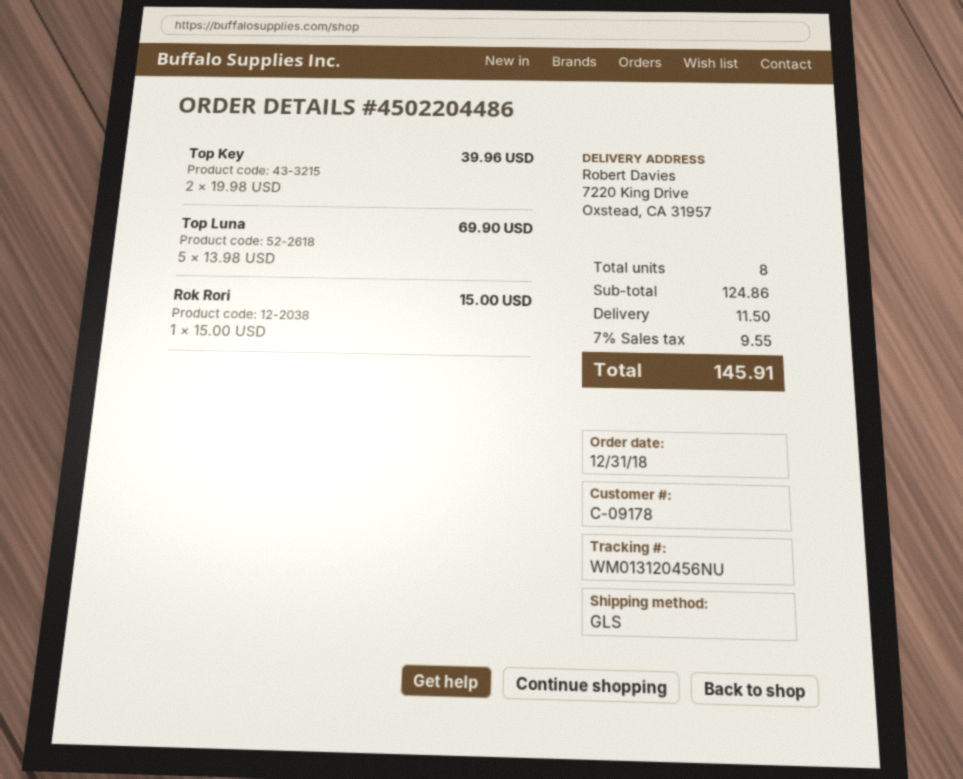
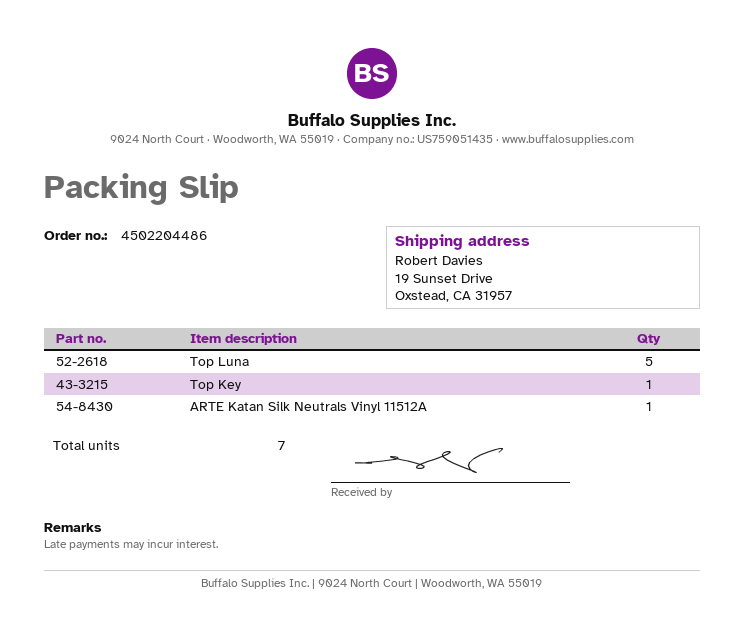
ship to: 7220 King Drive, Oxstead, CA 31957 -> 19 Sunset Drive, Oxstead, CA 31957
Top Key: 2 -> 1
Rok Rori: 1 -> none
ARTE Katan Silk Neutrals Vinyl 11512A: none -> 1
total quantity: 8 -> 7

